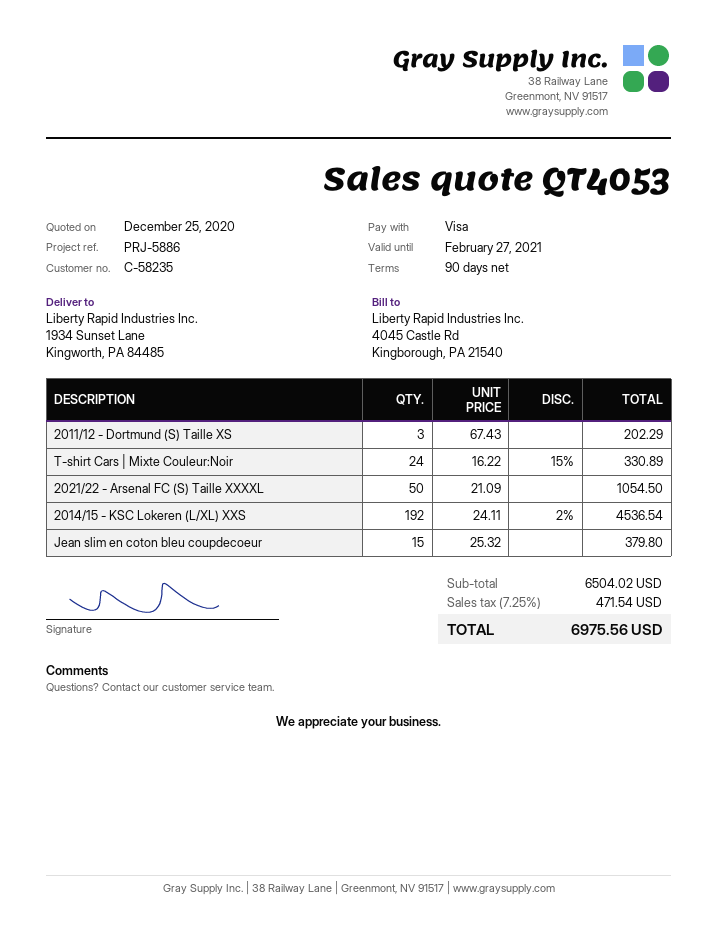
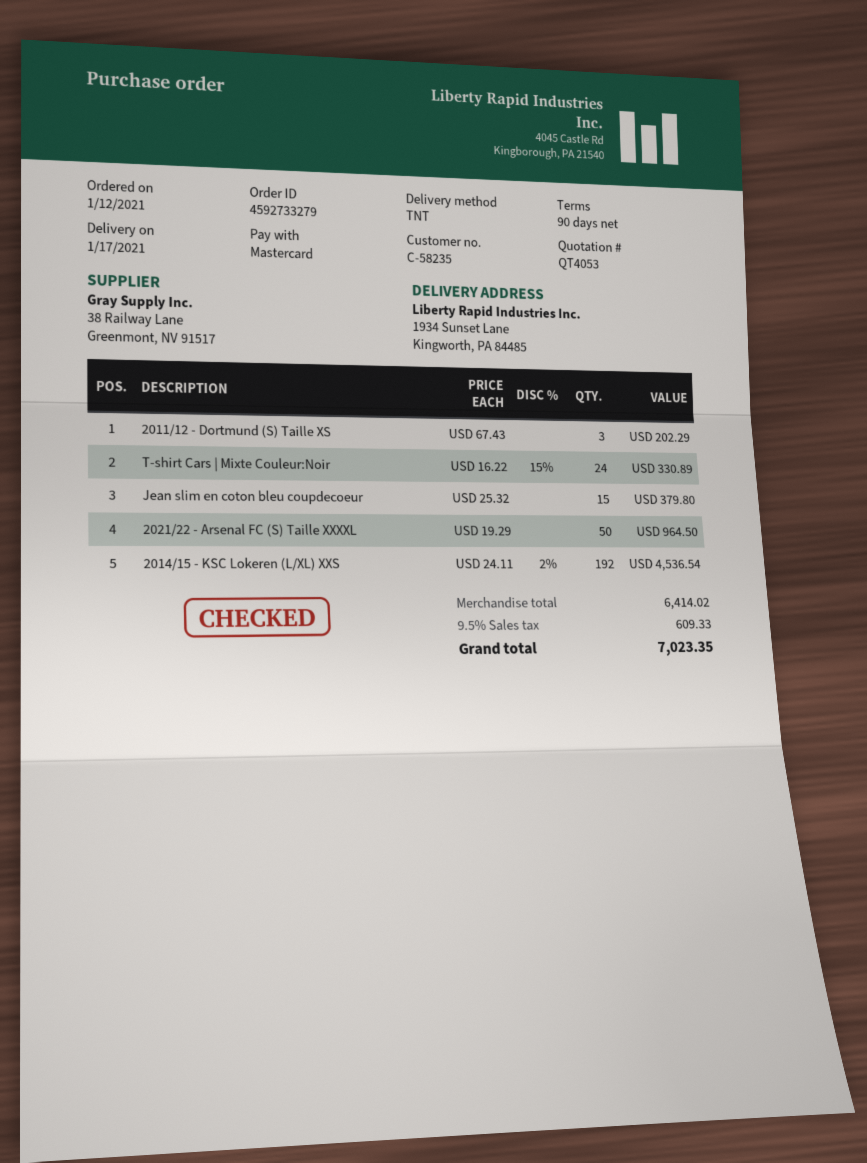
payment method: Visa -> Mastercard
2021/22 - Arsenal FC (S) Taille XXXXL: 50 x 21.09 = 1054.50 -> 50 x 19.29 = 964.50
subtotal: 6504.02 -> 6414.02
tax: 7.25% = 471.54 -> 9.5% = 609.33
total: 6975.56 -> 7023.35

